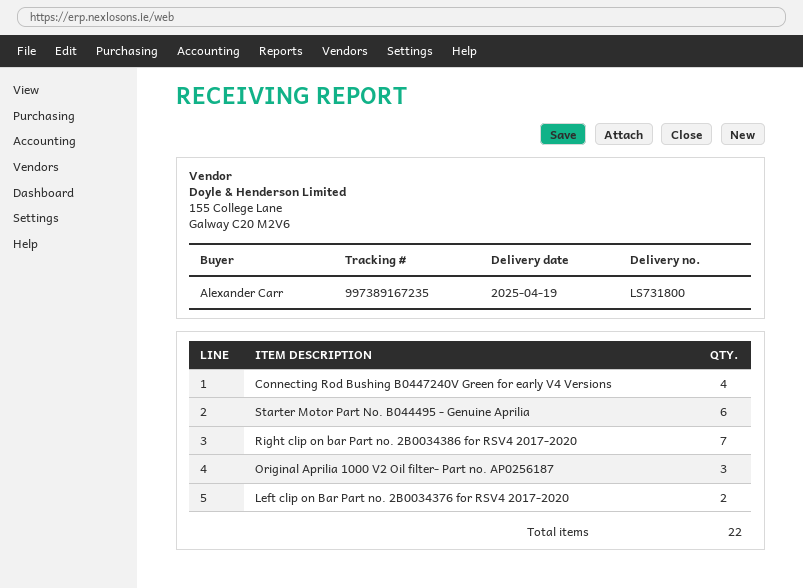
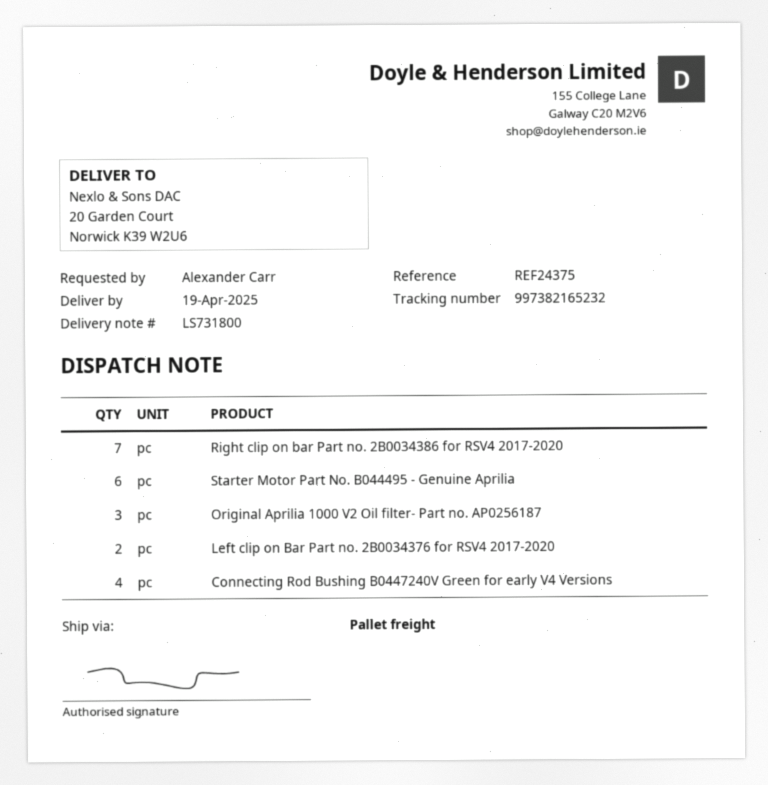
tracking number: 997389167235 -> 997382165232

